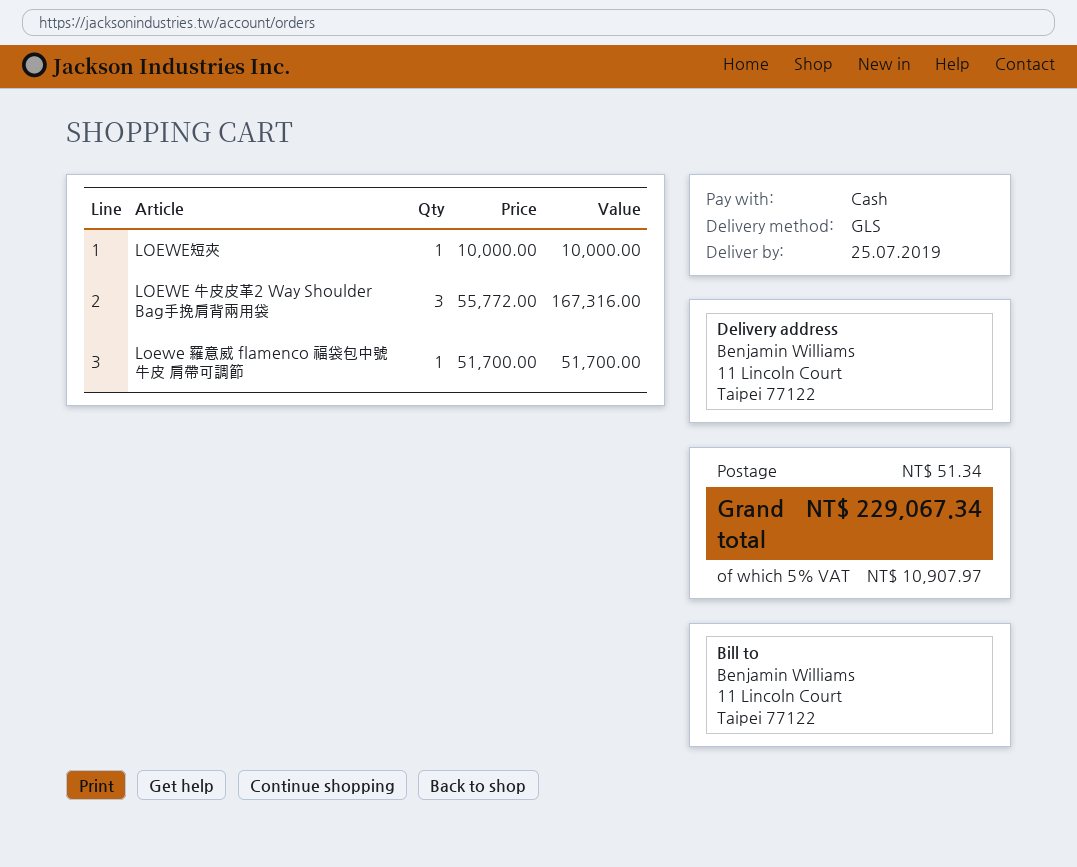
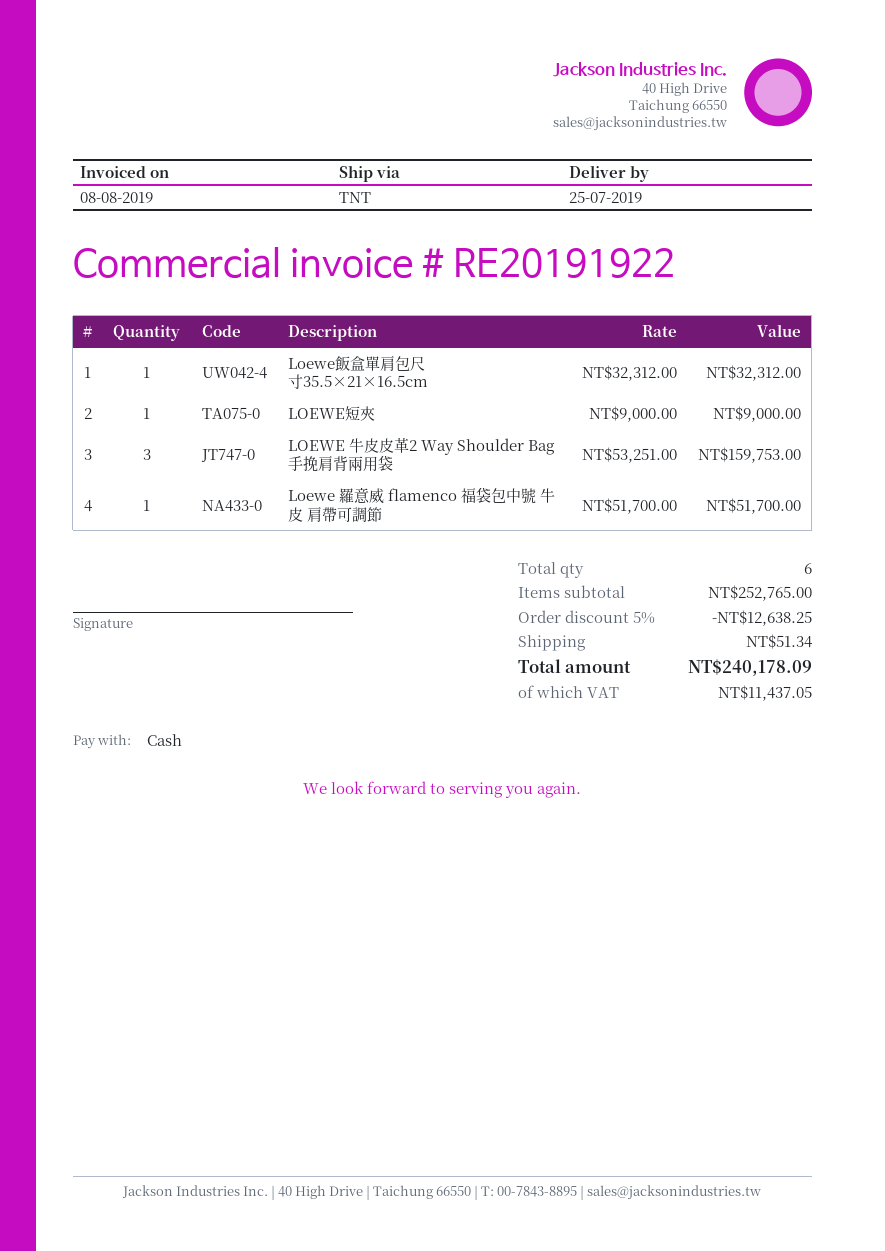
shipping method: GLS -> TNT
LOEWE短夾: 1 x 10000.00 = 10000.00 -> 1 x 9000.00 = 9000.00
LOEWE 牛皮皮革2 Way Shoulder Bag手挽肩背兩用袋: 3 x 55772.00 = 167316.00 -> 3 x 53251.00 = 159753.00
Loewe飯盒單肩包尺寸35.5×21×16.5cm: none -> 1 x 32312.00 = 32312.00
discount: none -> 5% = 12638.25
tax: 10907.97 -> 11437.05
total: 229067.34 -> 240178.09

